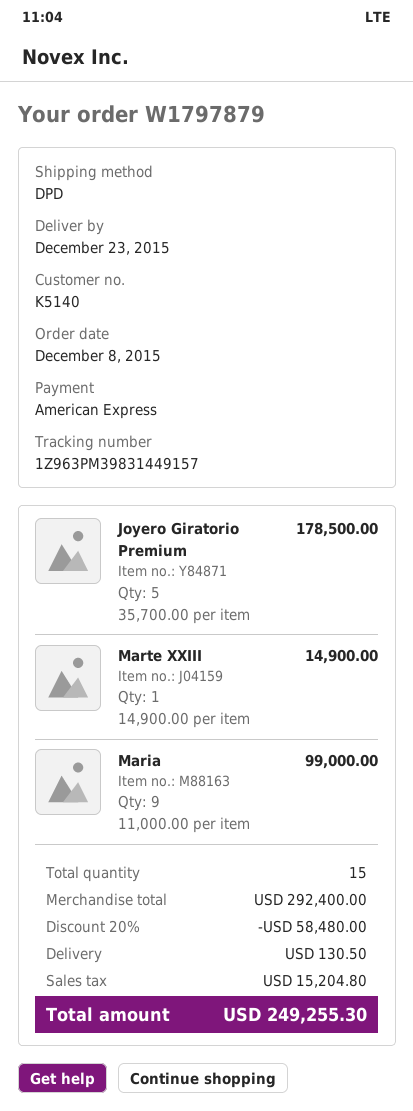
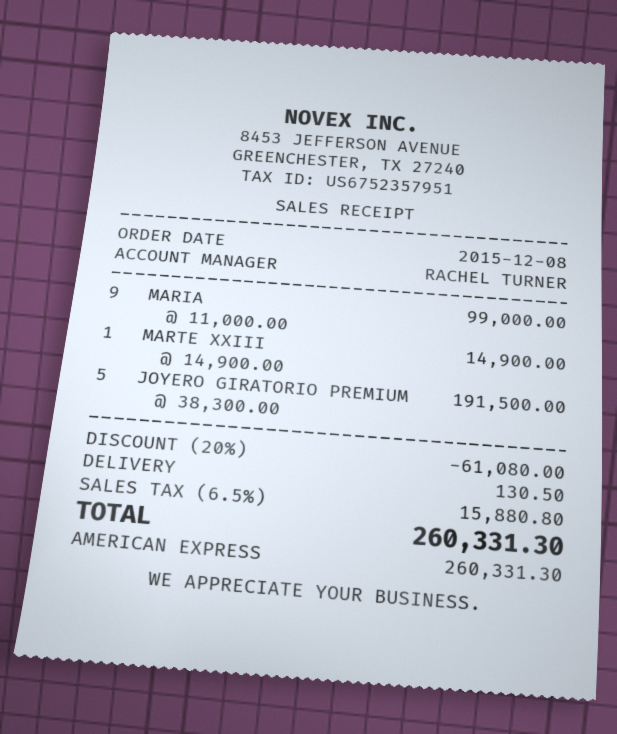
Joyero Giratorio Premium: 5 x 35700.00 = 178500.00 -> 5 x 38300.00 = 191500.00
discount: 20% = 58480.00 -> 20% = 61080.00
tax: 15204.80 -> 15880.80
total: 249255.30 -> 260331.30

